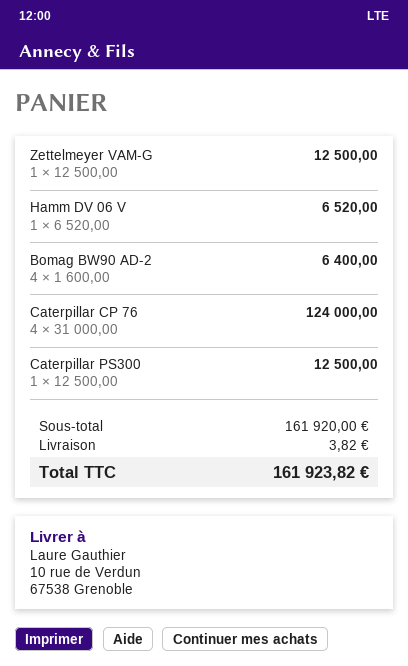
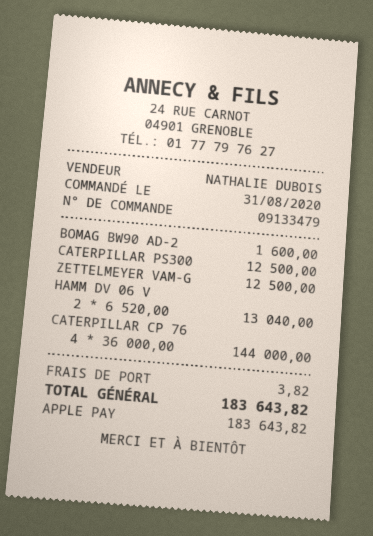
Hamm DV 06 V: 1 x 6520.00 = 6520.00 -> 2 x 6520.00 = 13040.00
Bomag BW90 AD-2: 4 x 1600.00 = 6400.00 -> 1 x 1600.00 = 1600.00
Caterpillar CP 76: 4 x 31000.00 = 124000.00 -> 4 x 36000.00 = 144000.00
total: 161923.82 -> 183643.82

